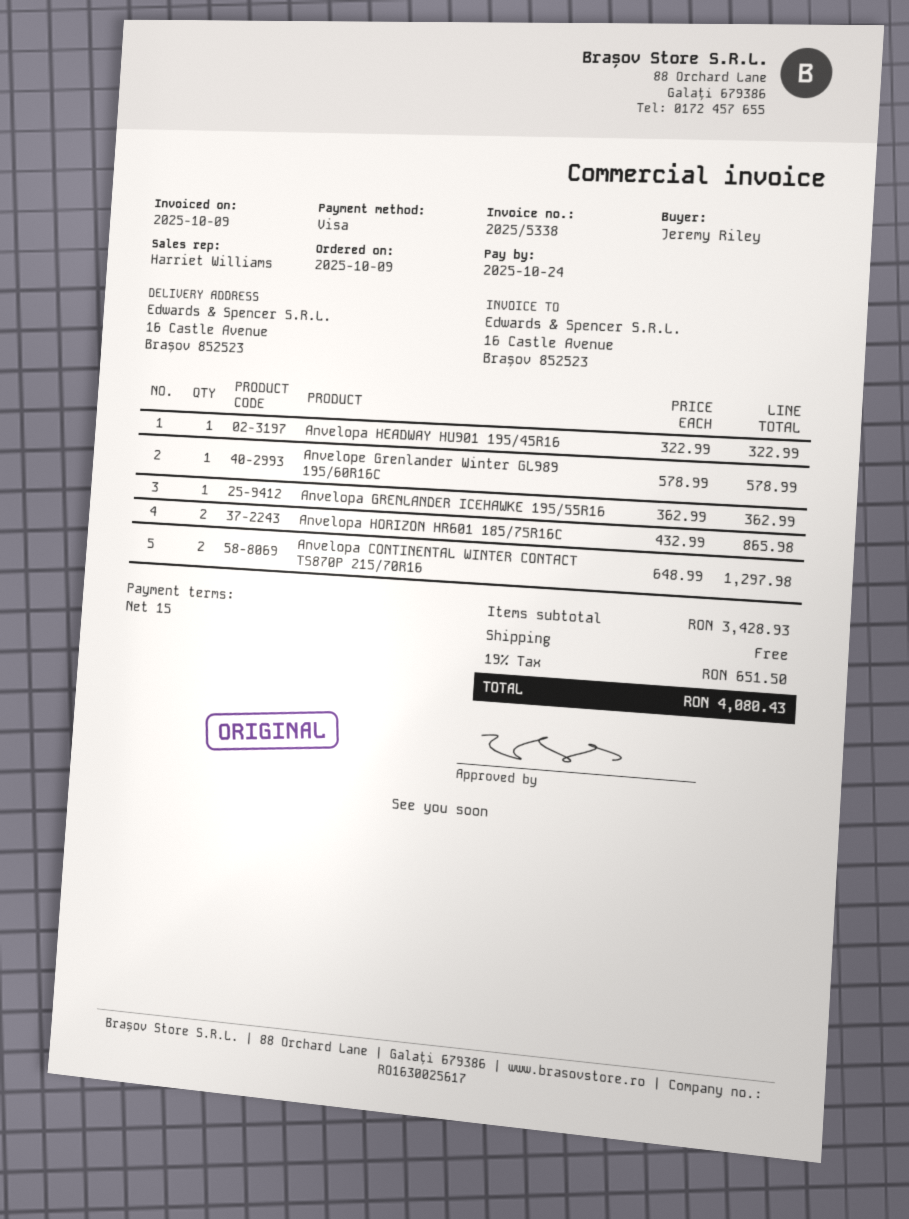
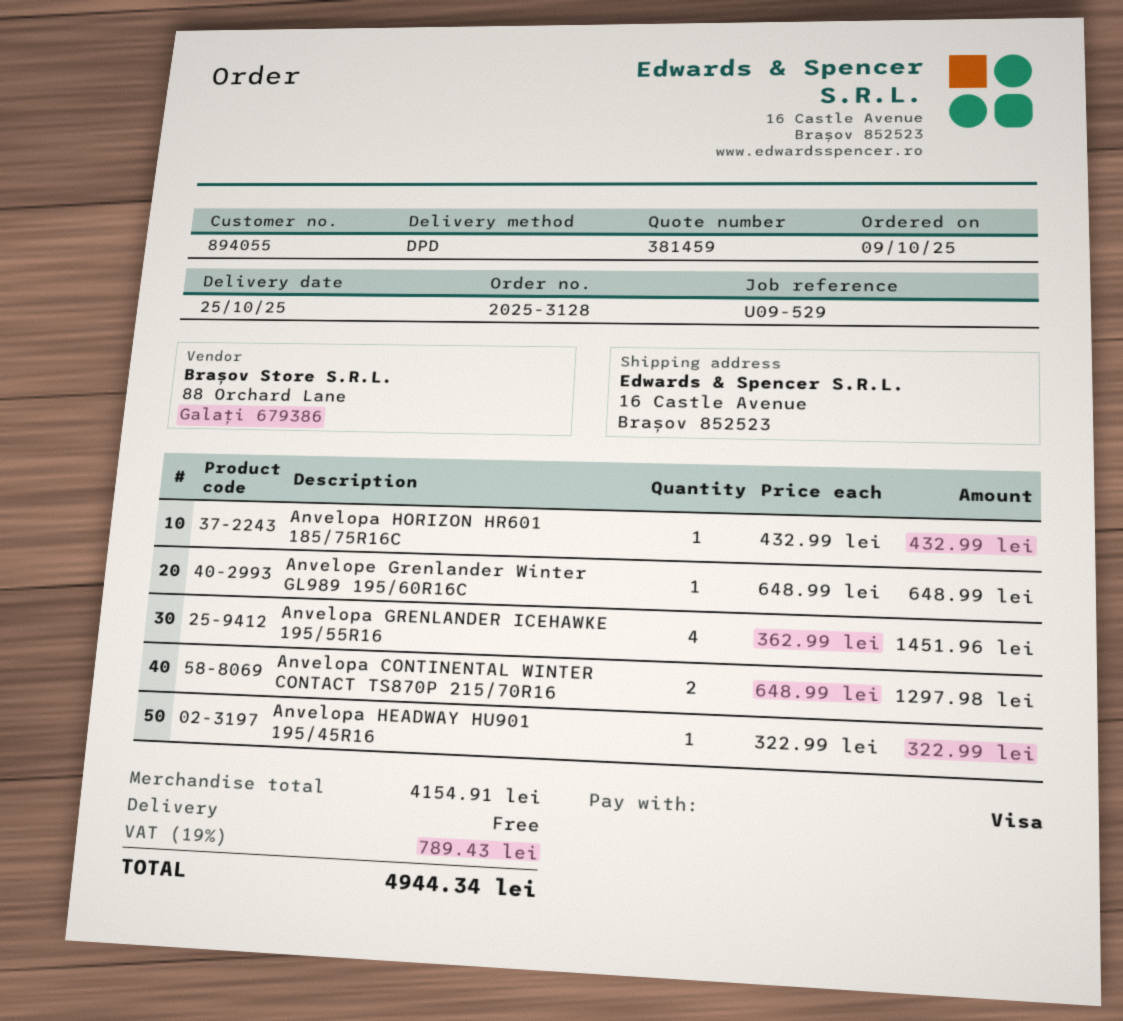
Anvelope Grenlander Winter GL989 195/60R16C: 1 x 578.99 = 578.99 -> 1 x 648.99 = 648.99
Anvelopa GRENLANDER ICEHAWKE 195/55R16: 1 x 362.99 = 362.99 -> 4 x 362.99 = 1451.96
Anvelopa HORIZON HR601 185/75R16C: 2 x 432.99 = 865.98 -> 1 x 432.99 = 432.99
subtotal: 3428.93 -> 4154.91
tax: 19% = 651.50 -> 19% = 789.43
total: 4080.43 -> 4944.34

